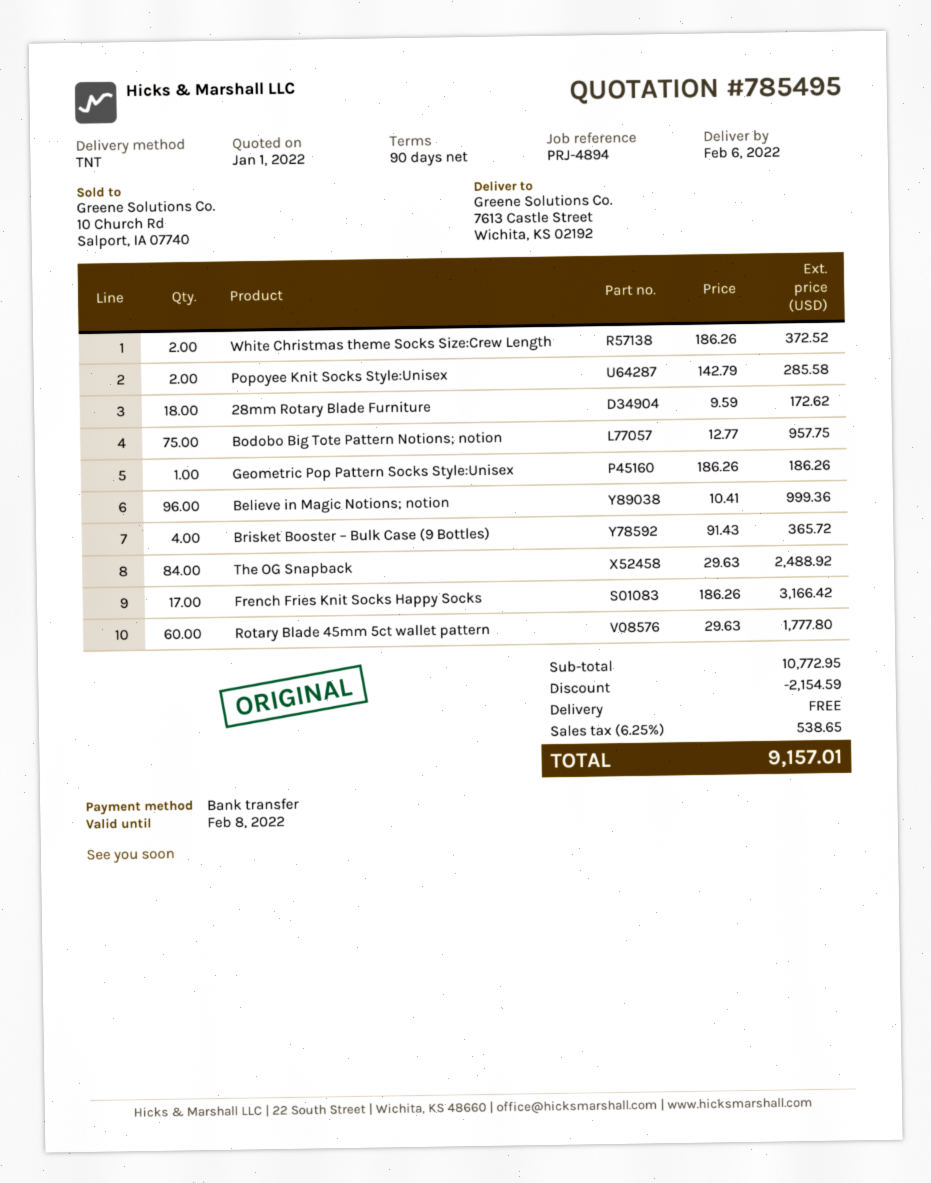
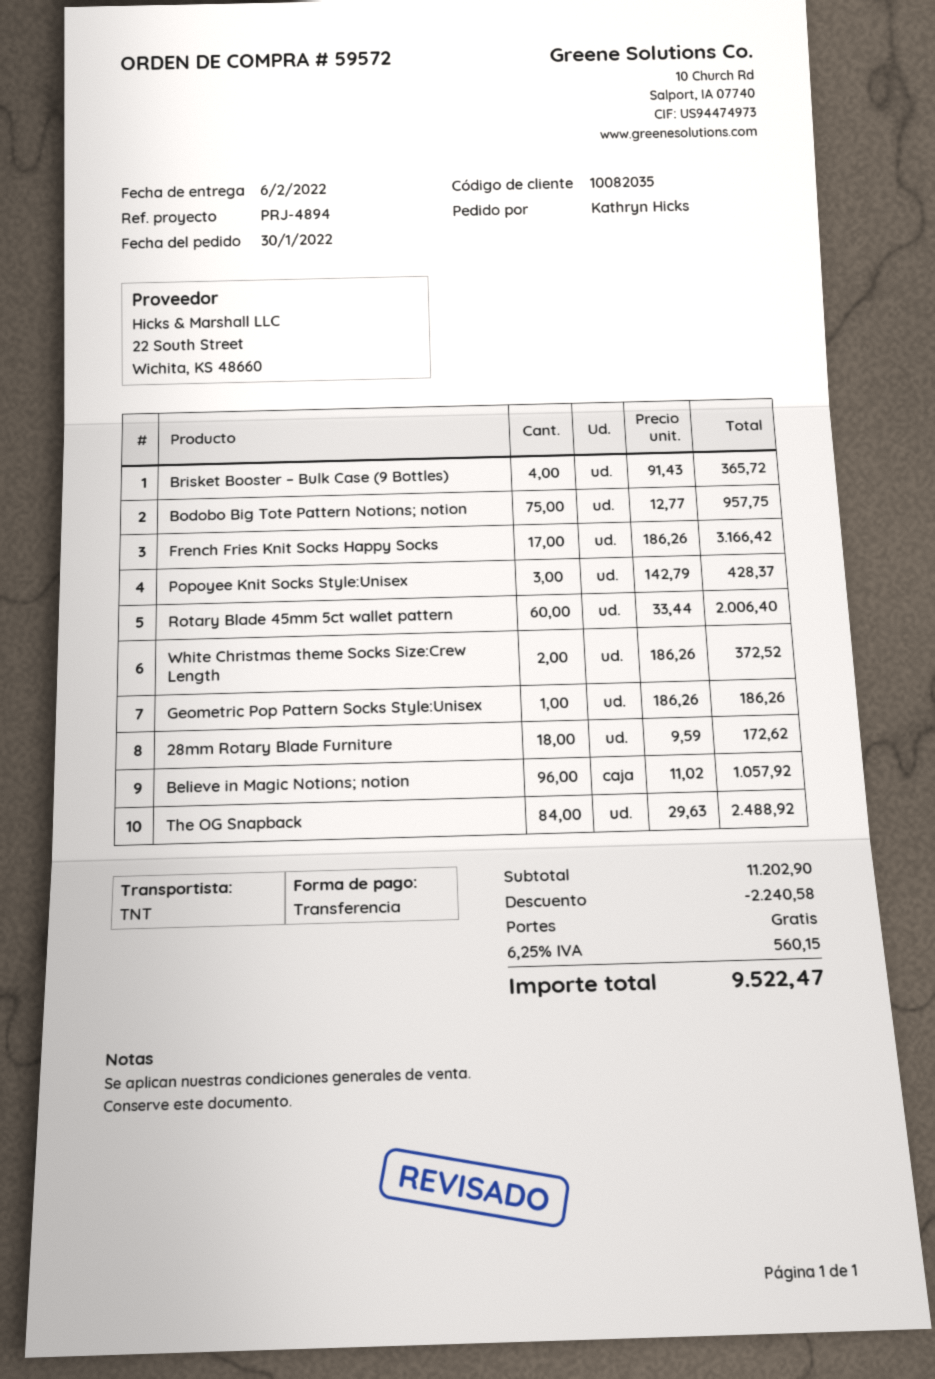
Popoyee Knit Socks Style:Unisex: 2 x 142.79 = 285.58 -> 3 x 142.79 = 428.37
Believe in Magic Notions; notion: 96 x 10.41 = 999.36 -> 96 x 11.02 = 1057.92
Rotary Blade 45mm 5ct wallet pattern: 60 x 29.63 = 1777.80 -> 60 x 33.44 = 2006.40
subtotal: 10772.95 -> 11202.90
discount: 2154.59 -> 2240.58
tax: 6.25% = 538.65 -> 6.25% = 560.15
total: 9157.01 -> 9522.47

